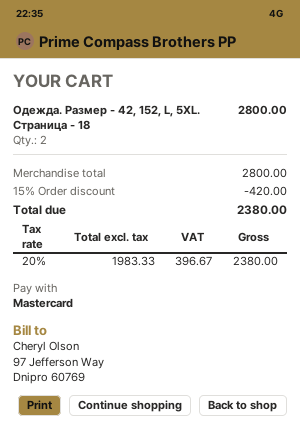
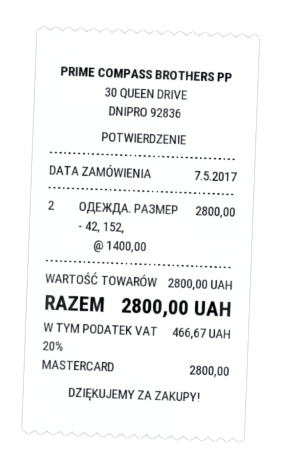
discount: 15% = 420.00 -> none
tax: 20% = 396.67 -> 20% = 466.67
total: 2380.00 -> 2800.00

